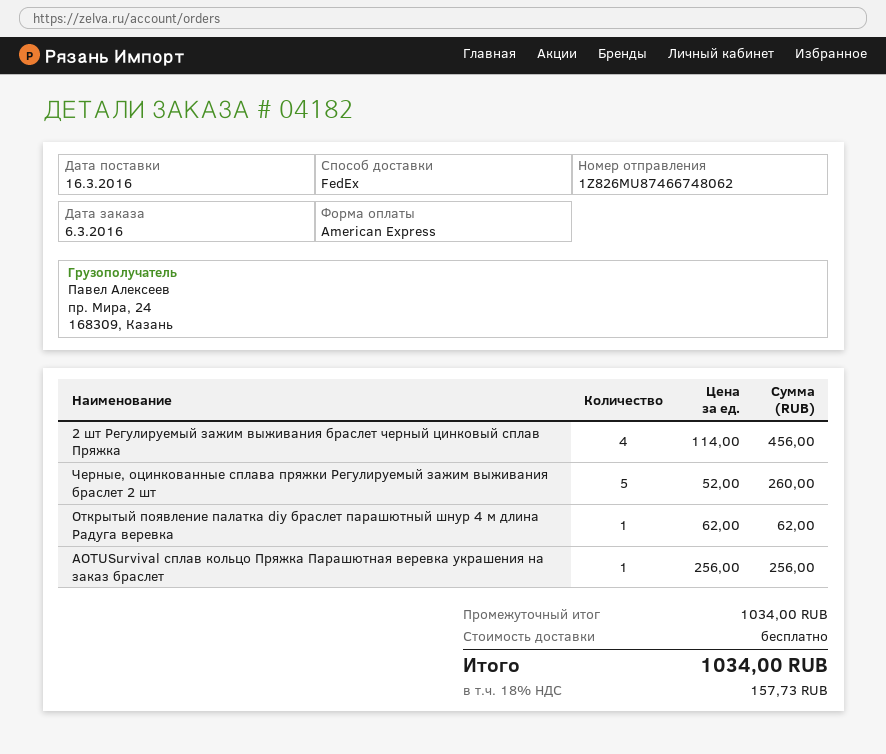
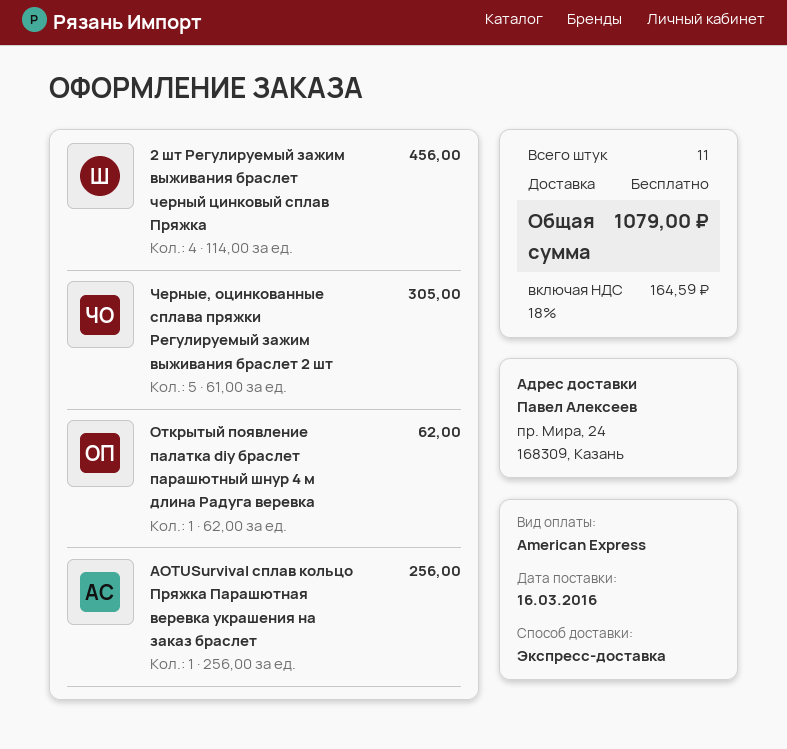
shipping method: FedEx -> express
Черные, оцинкованные сплава пряжки Регулируемый зажим выживания браслет 2 шт: 5 x 52.00 = 260.00 -> 5 x 61.00 = 305.00
tax: 18% = 157.73 -> 18% = 164.59
total: 1034.00 -> 1079.00

